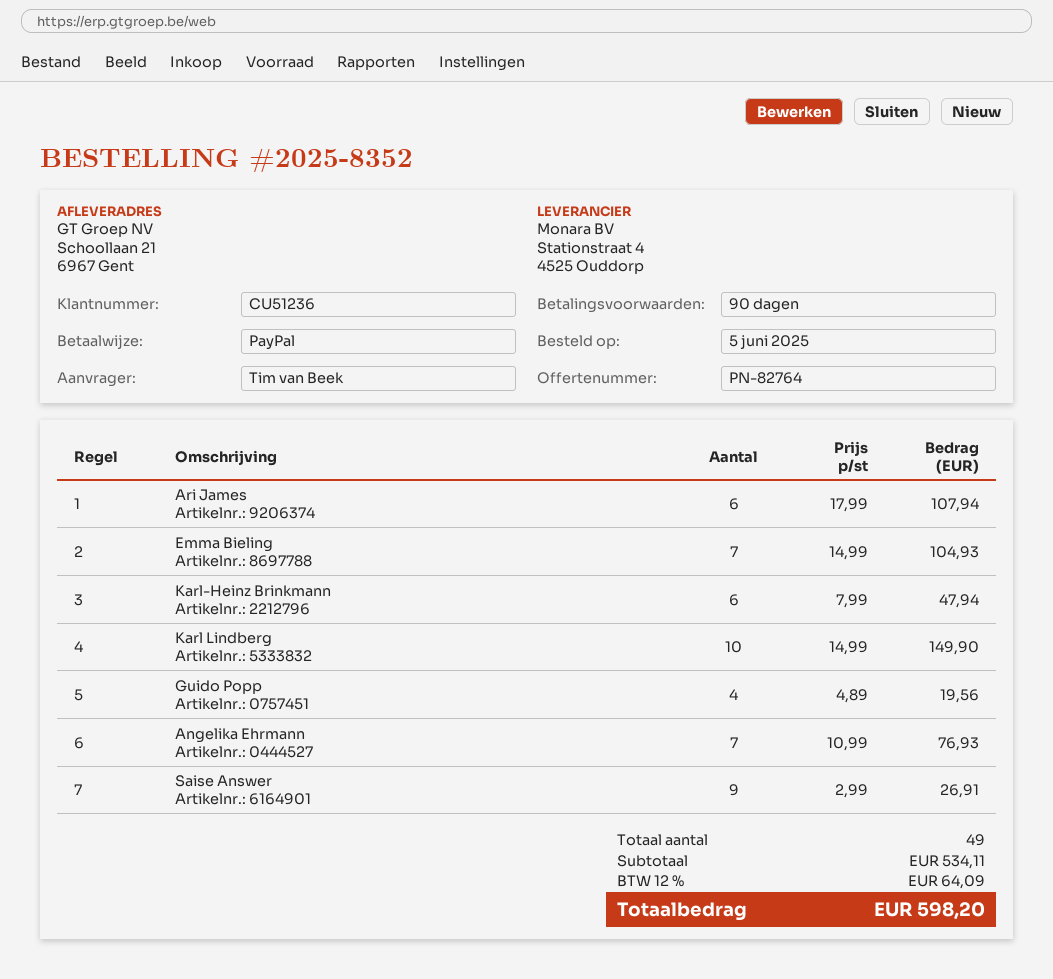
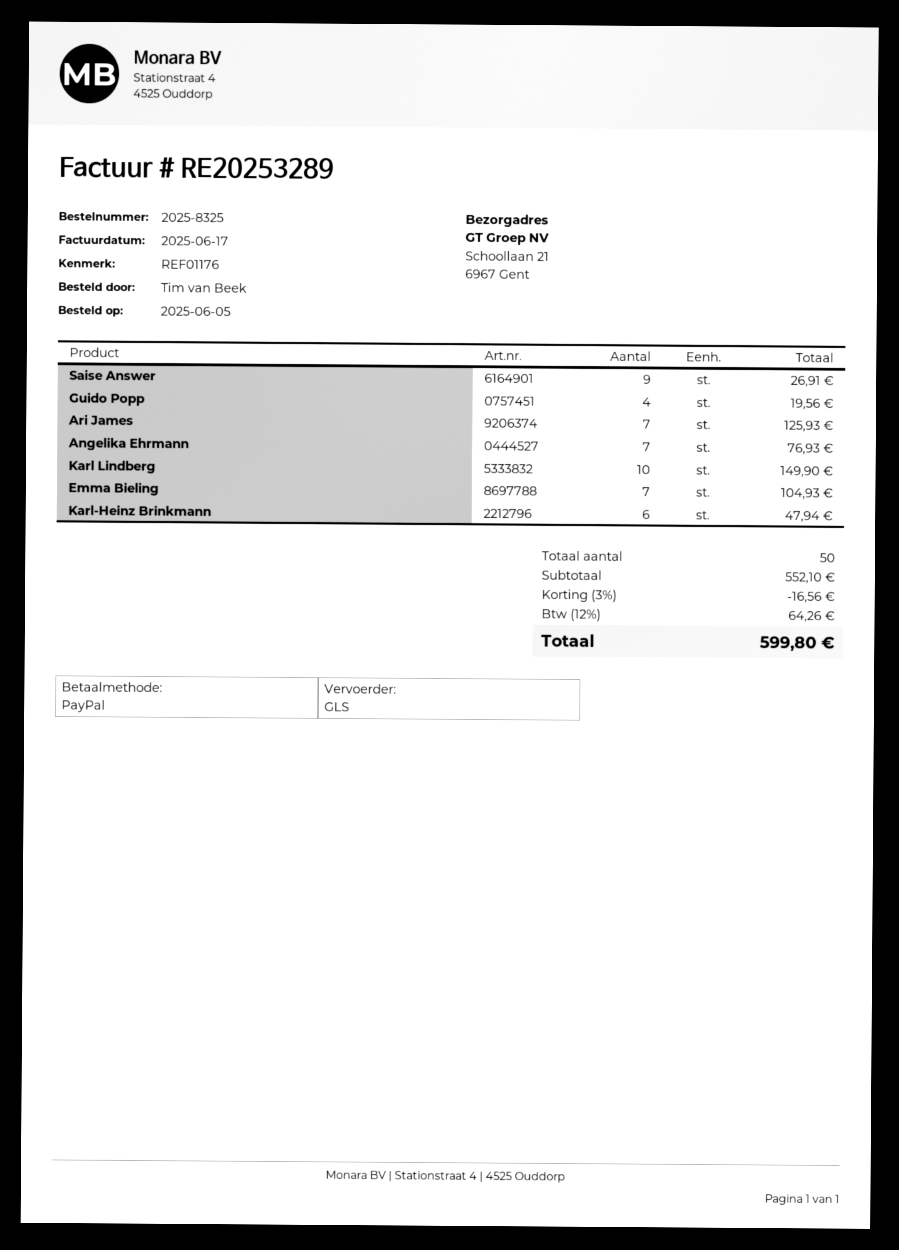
order number: 2025-8352 -> 2025-8325
Ari James: 6 for 107.94 -> 7 for 125.93
total quantity: 49 -> 50
subtotal: 534.11 -> 552.10
discount: none -> 3% = 16.56
tax: 12% = 64.09 -> 12% = 64.26
total: 598.20 -> 599.80

